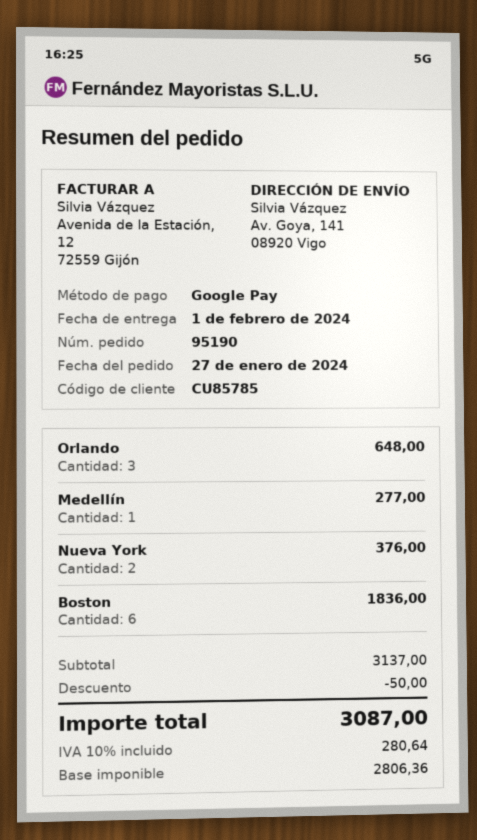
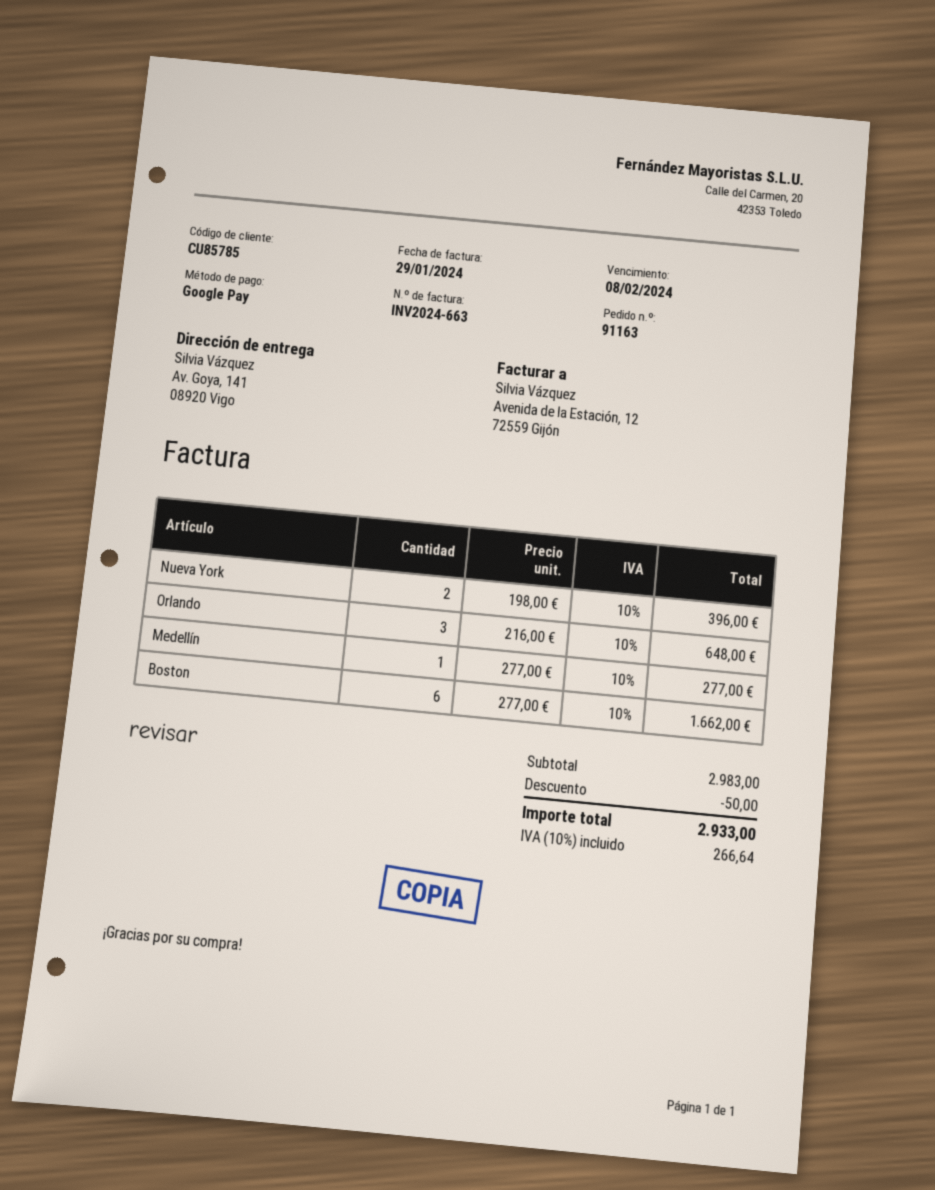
order number: 95190 -> 91163
Nueva York: 2 for 376.00 -> 2 for 396.00
Boston: 6 for 1836.00 -> 6 for 1662.00
subtotal: 3137.00 -> 2983.00
tax: 10% = 280.64 -> 10% = 266.64
total: 3087.00 -> 2933.00

